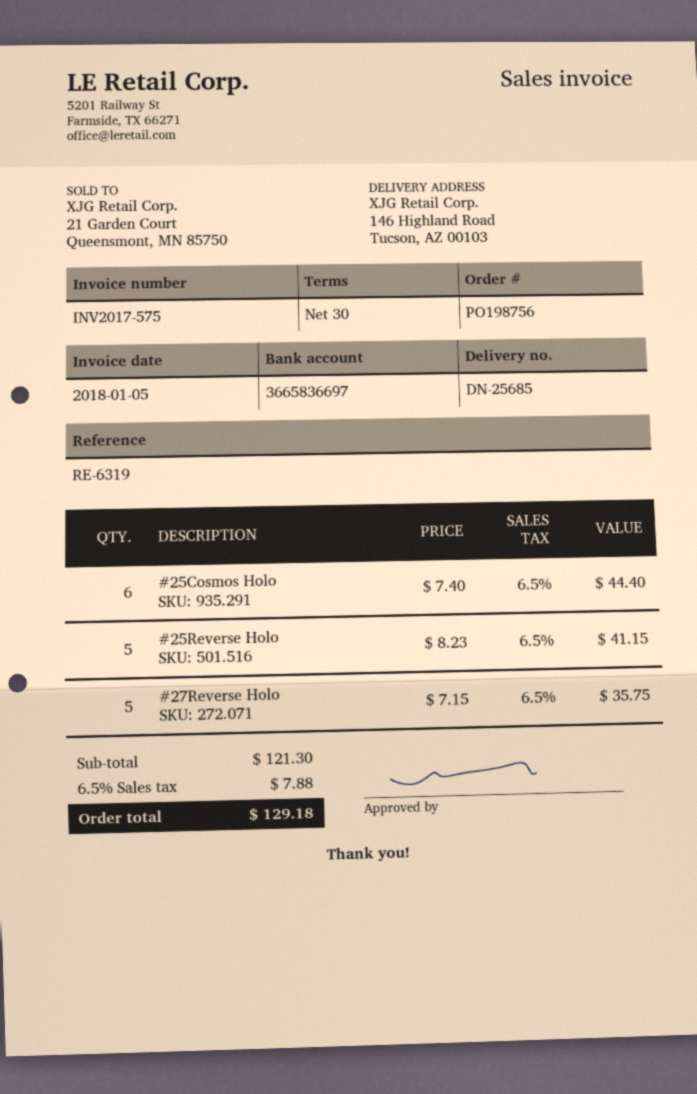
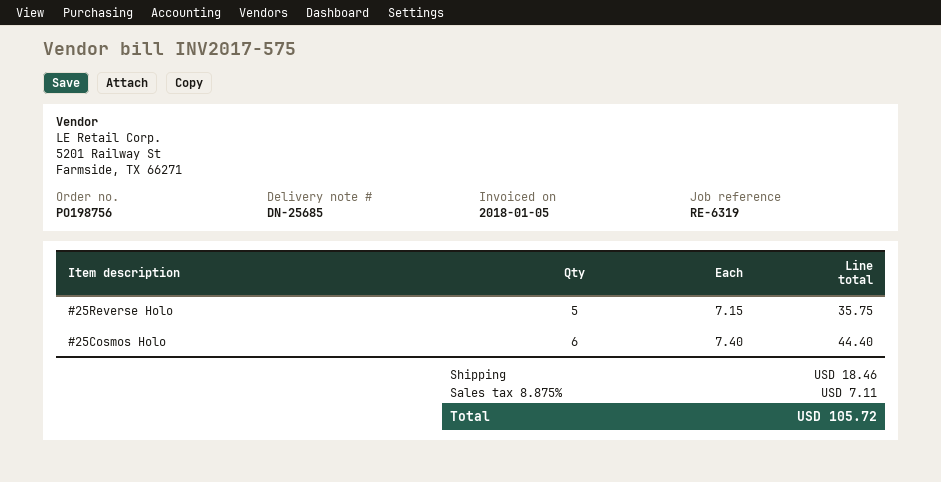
#25Reverse Holo: 5 x 8.23 = 41.15 -> 5 x 7.15 = 35.75
#27Reverse Holo: 5 x 7.15 = 35.75 -> none
shipping: none -> 18.46
tax: 6.5% = 7.88 -> 8.875% = 7.11
total: 129.18 -> 105.72

